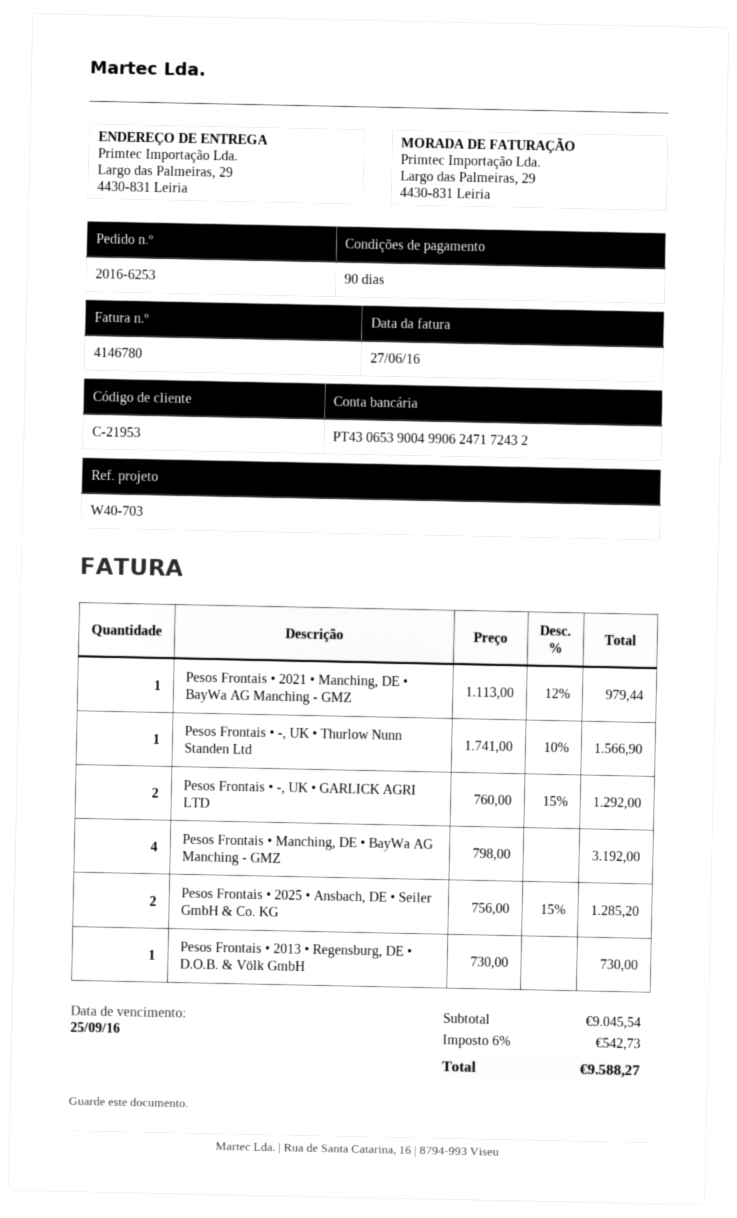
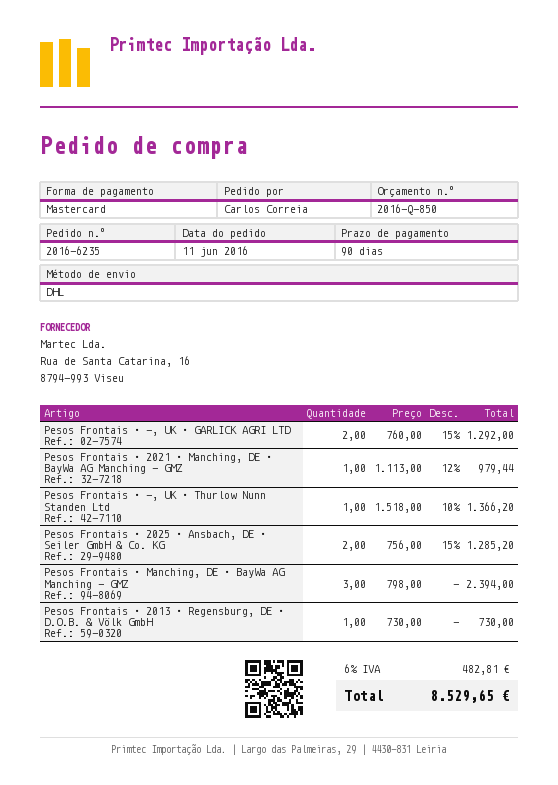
order number: 2016-6253 -> 2016-6235
Pesos Frontais • -, UK • Thurlow Nunn Standen Ltd: 1 x 1741.00 - 10% = 1566.90 -> 1 x 1518.00 - 10% = 1366.20
Pesos Frontais • Manching, DE • BayWa AG Manching - GMZ: 4 x 798.00 = 3192.00 -> 3 x 798.00 = 2394.00
tax: 6% = 542.73 -> 6% = 482.81
total: 9588.27 -> 8529.65

